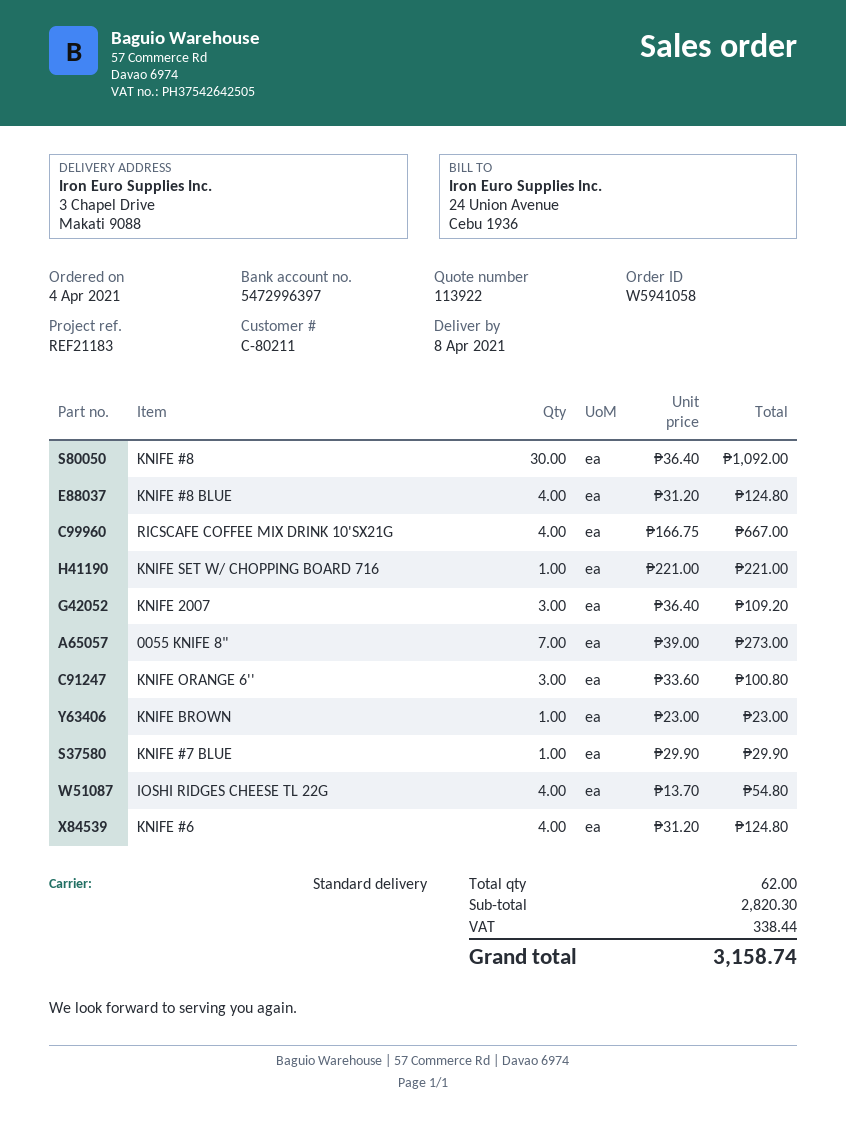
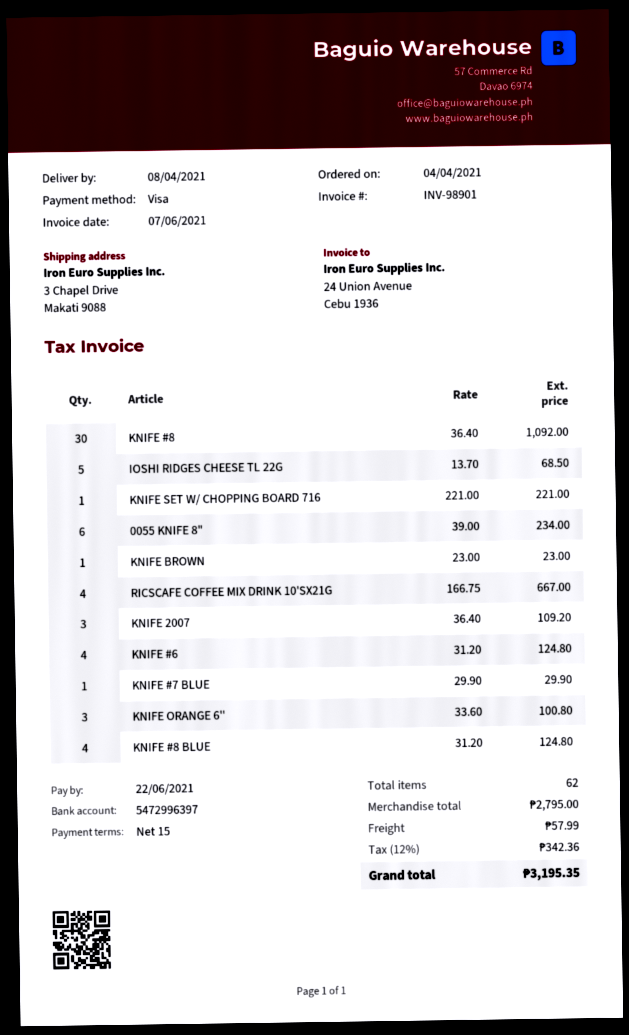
0055 KNIFE 8": 7 x 39.00 = 273.00 -> 6 x 39.00 = 234.00
IOSHI RIDGES CHEESE TL 22G: 4 x 13.70 = 54.80 -> 5 x 13.70 = 68.50
subtotal: 2820.30 -> 2795.00
shipping: none -> 57.99
tax: 338.44 -> 342.36
total: 3158.74 -> 3195.35

